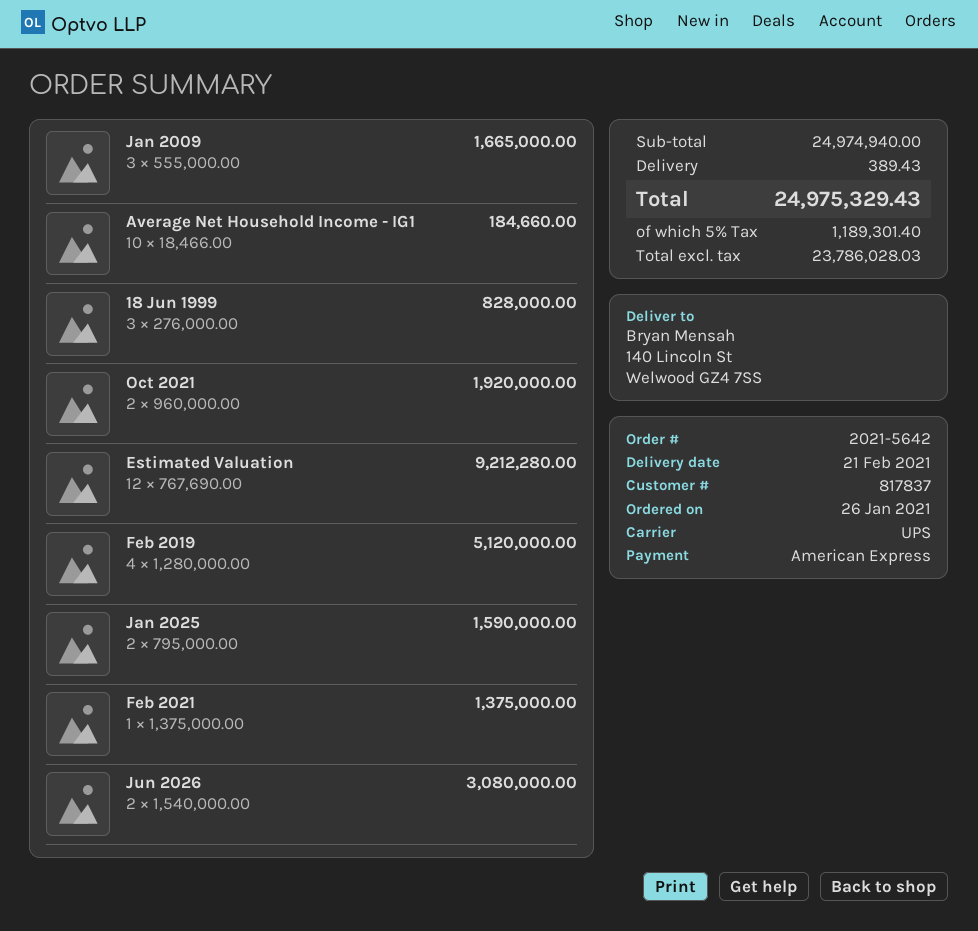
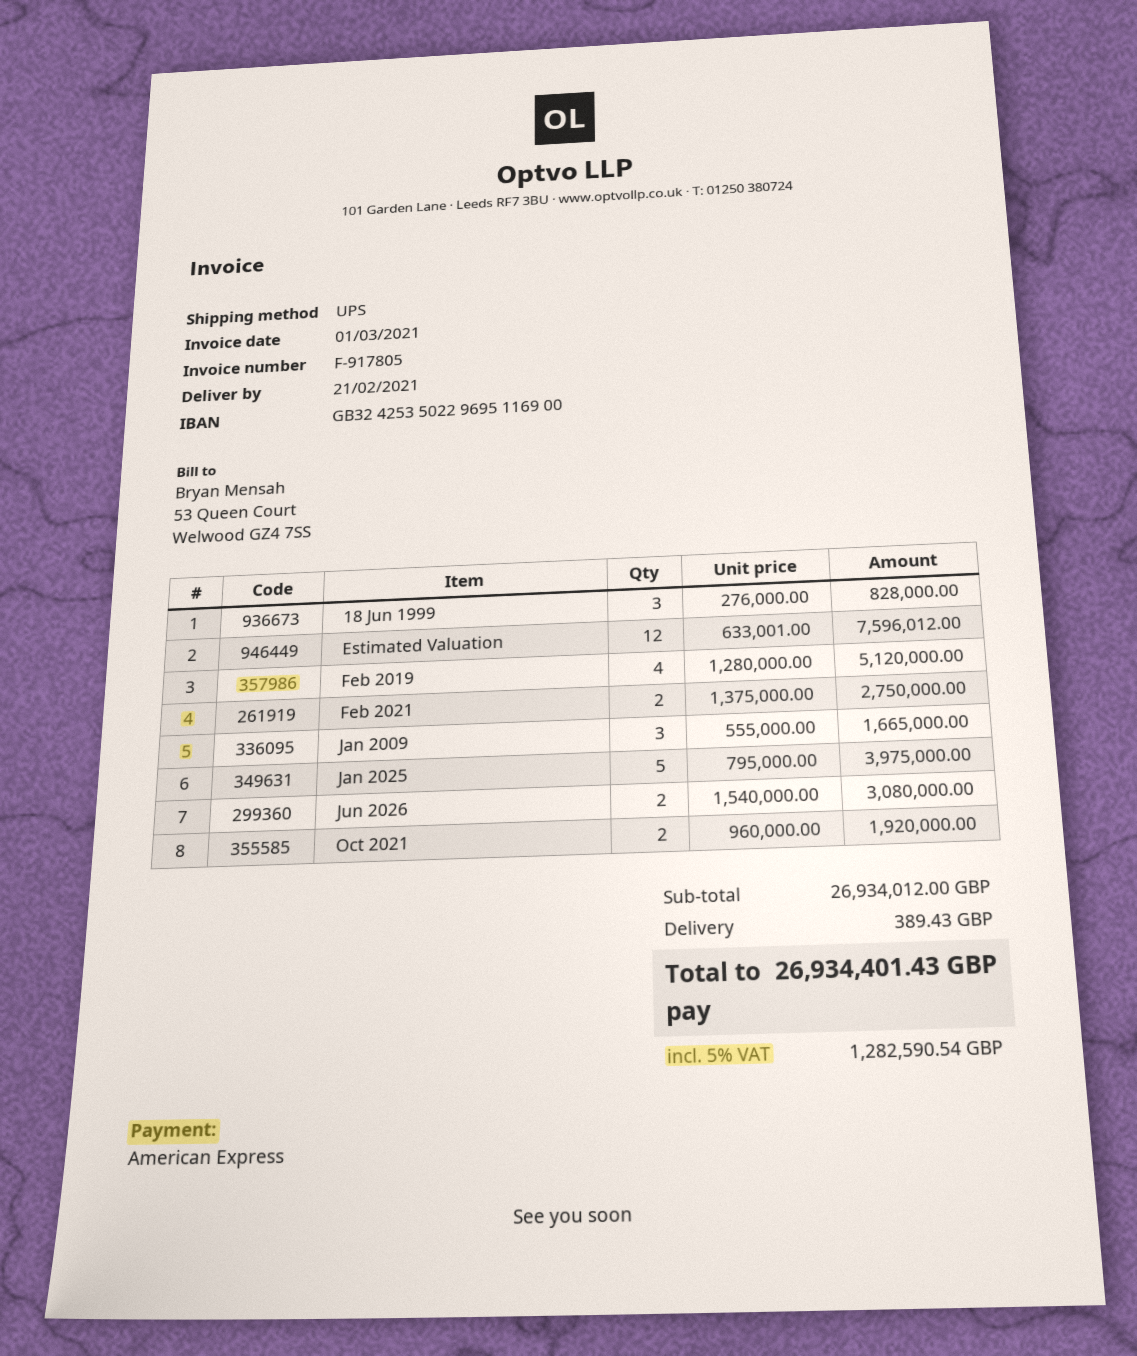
Average Net Household Income - IG1: 10 x 18466.00 = 184660.00 -> none
Estimated Valuation: 12 x 767690.00 = 9212280.00 -> 12 x 633001.00 = 7596012.00
Jan 2025: 2 x 795000.00 = 1590000.00 -> 5 x 795000.00 = 3975000.00
Feb 2021: 1 x 1375000.00 = 1375000.00 -> 2 x 1375000.00 = 2750000.00
subtotal: 24974940.00 -> 26934012.00
tax: 5% = 1189301.40 -> 5% = 1282590.54
total: 24975329.43 -> 26934401.43

